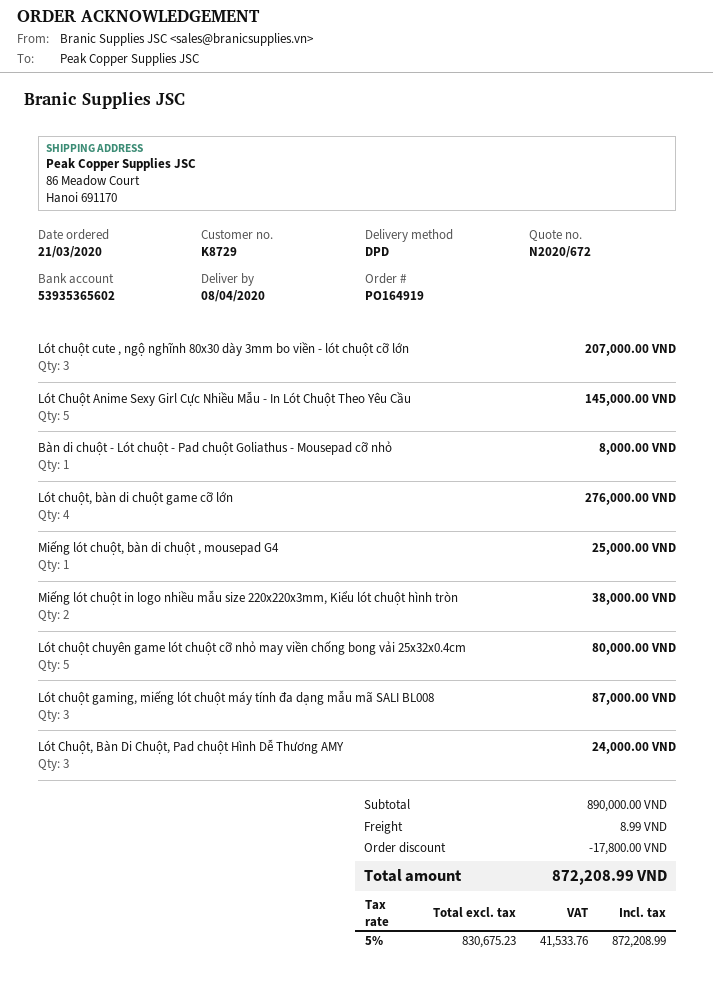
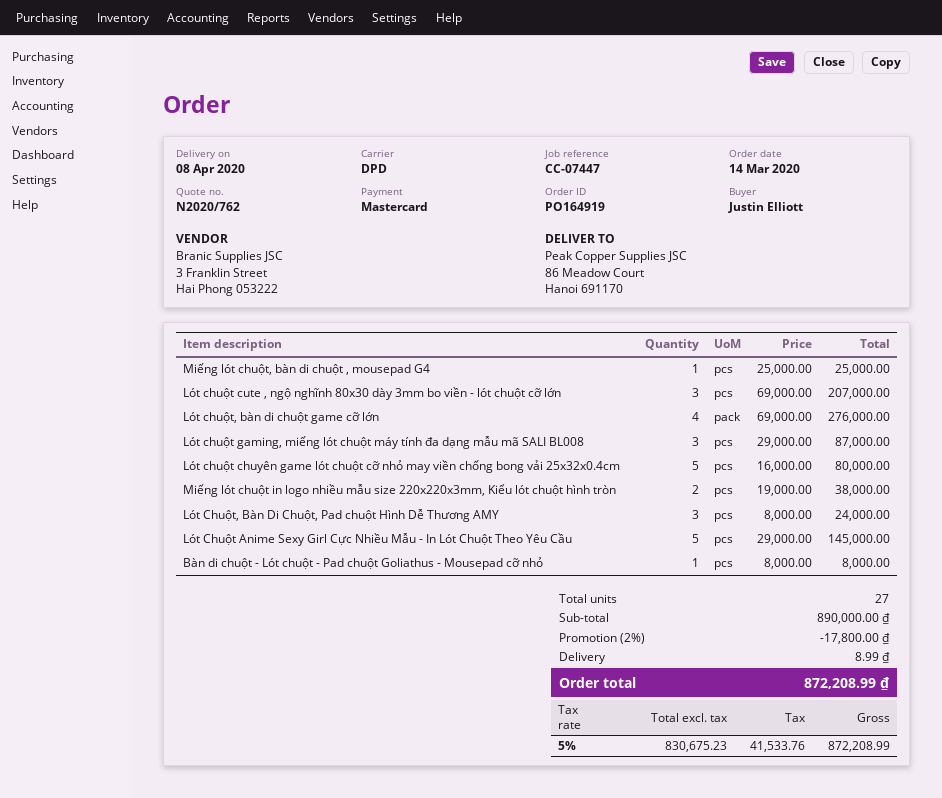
quote number: N2020/672 -> N2020/762
order date: 2020-03-21 -> 2020-03-14

